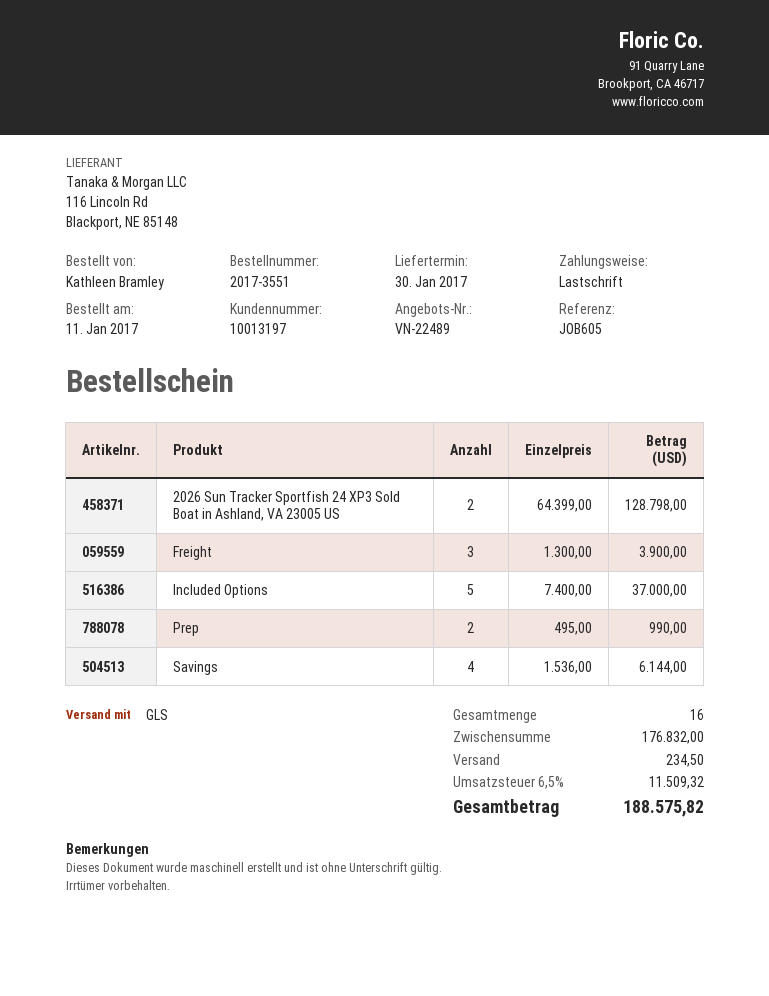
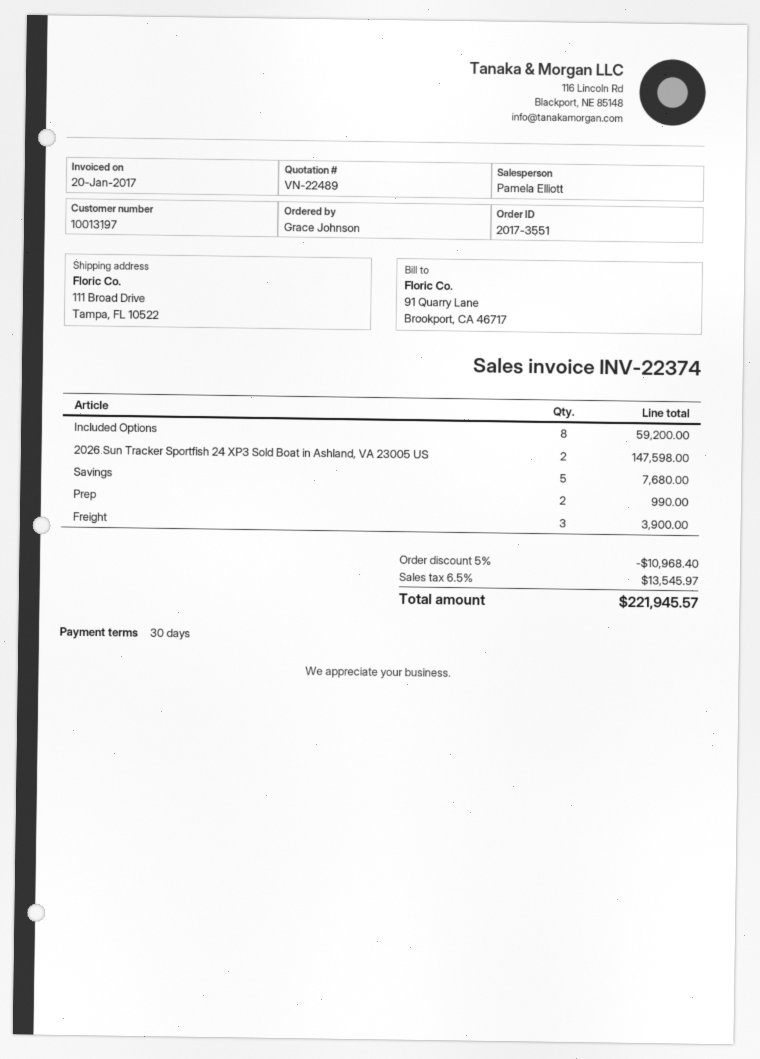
ordered by: Kathleen Bramley -> Grace Johnson
2026 Sun Tracker Sportfish 24 XP3 Sold Boat in Ashland, VA 23005 US: 2 for 128798.00 -> 2 for 147598.00
Included Options: 5 for 37000.00 -> 8 for 59200.00
Savings: 4 for 6144.00 -> 5 for 7680.00
discount: none -> 5% = 10968.40
shipping: 234.50 -> none
tax: 6.5% = 11509.32 -> 6.5% = 13545.97
total: 188575.82 -> 221945.57

